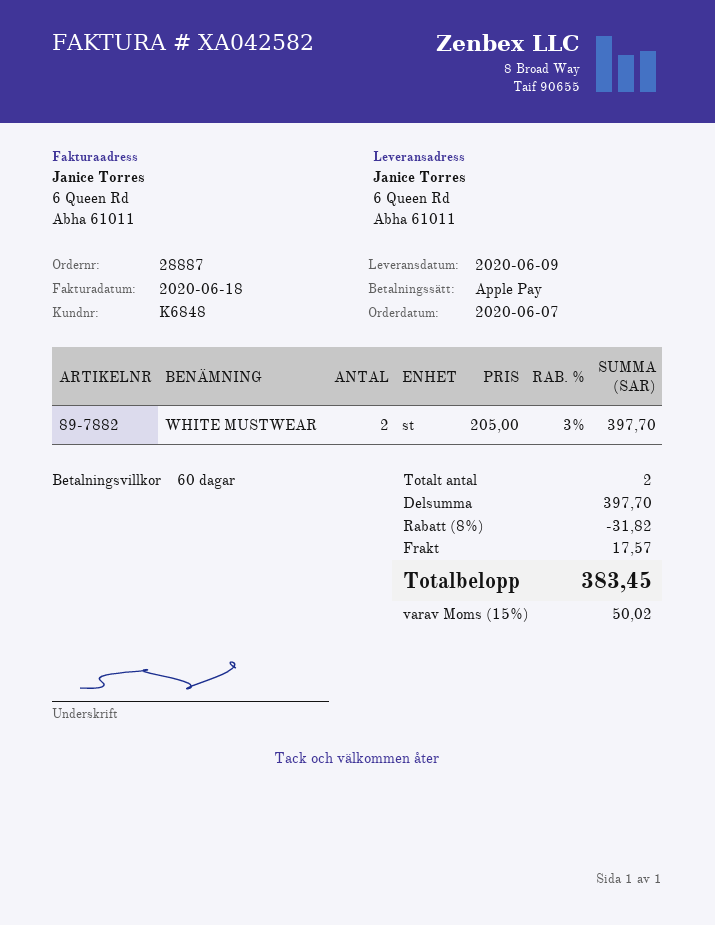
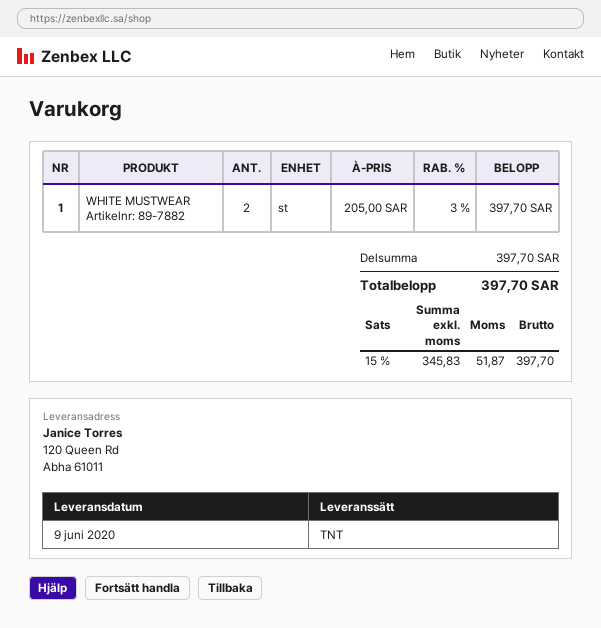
ship to: 6 Queen Rd, Abha 61011 -> 120 Queen Rd, Abha 61011
discount: 8% = 31.82 -> none
shipping: 17.57 -> none
tax: 15% = 50.02 -> 15% = 51.87
total: 383.45 -> 397.70

